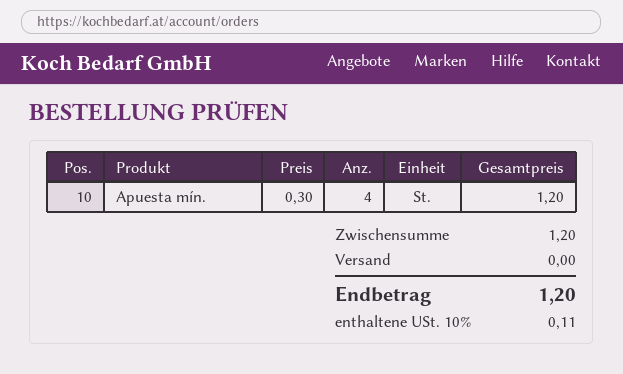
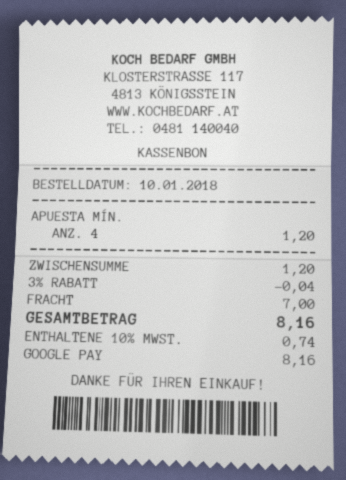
discount: none -> 3% = 0.04
shipping: 0.00 -> 7.00
tax: 10% = 0.11 -> 10% = 0.74
total: 1.20 -> 8.16

